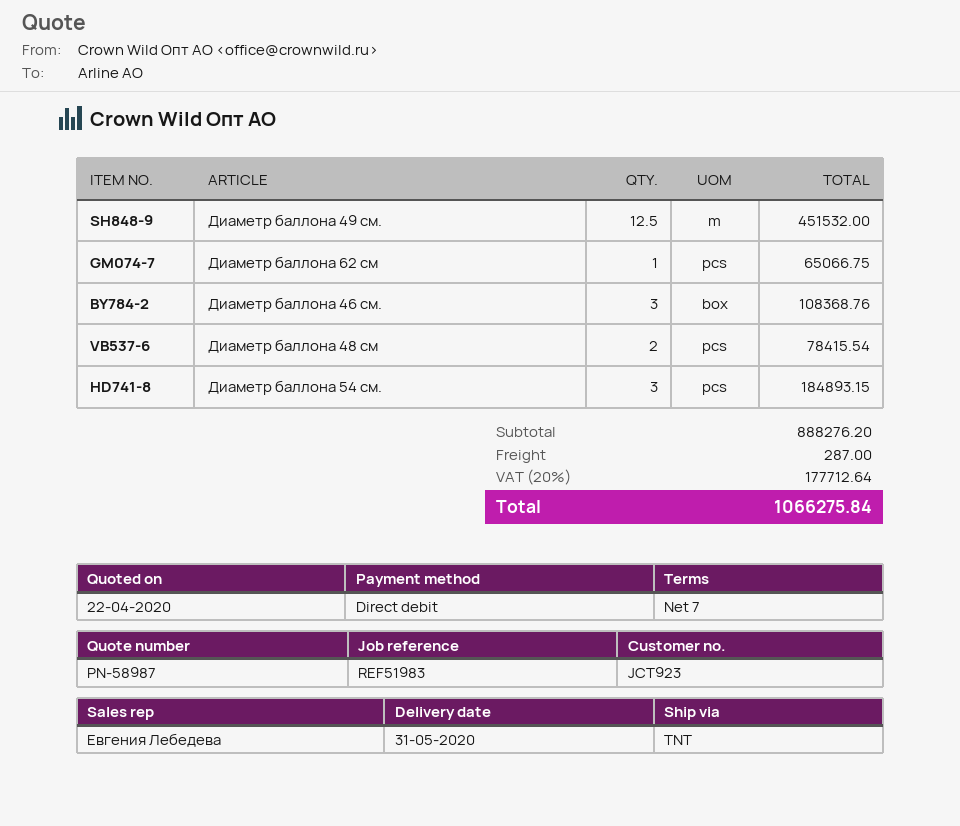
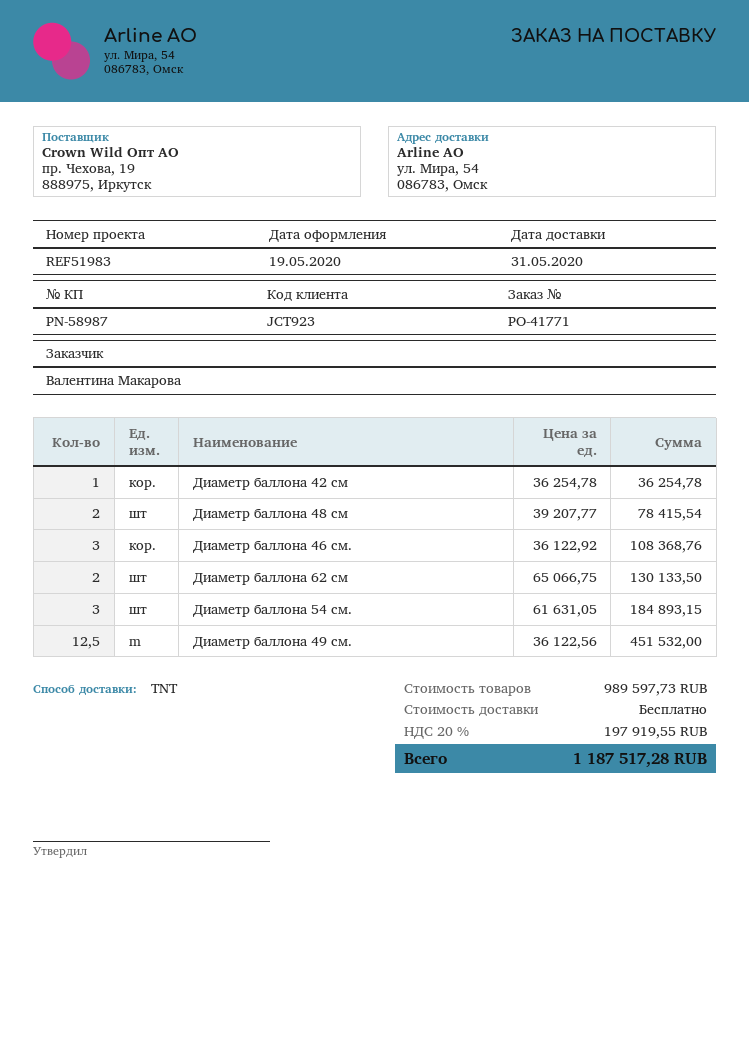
Диаметр баллона 62 см: 1 for 65066.75 -> 2 for 130133.50
Диаметр баллона 42 см: none -> 1 for 36254.78
subtotal: 888276.20 -> 989597.73
shipping: 287.00 -> 0.00
tax: 20% = 177712.64 -> 20% = 197919.55
total: 1066275.84 -> 1187517.28

